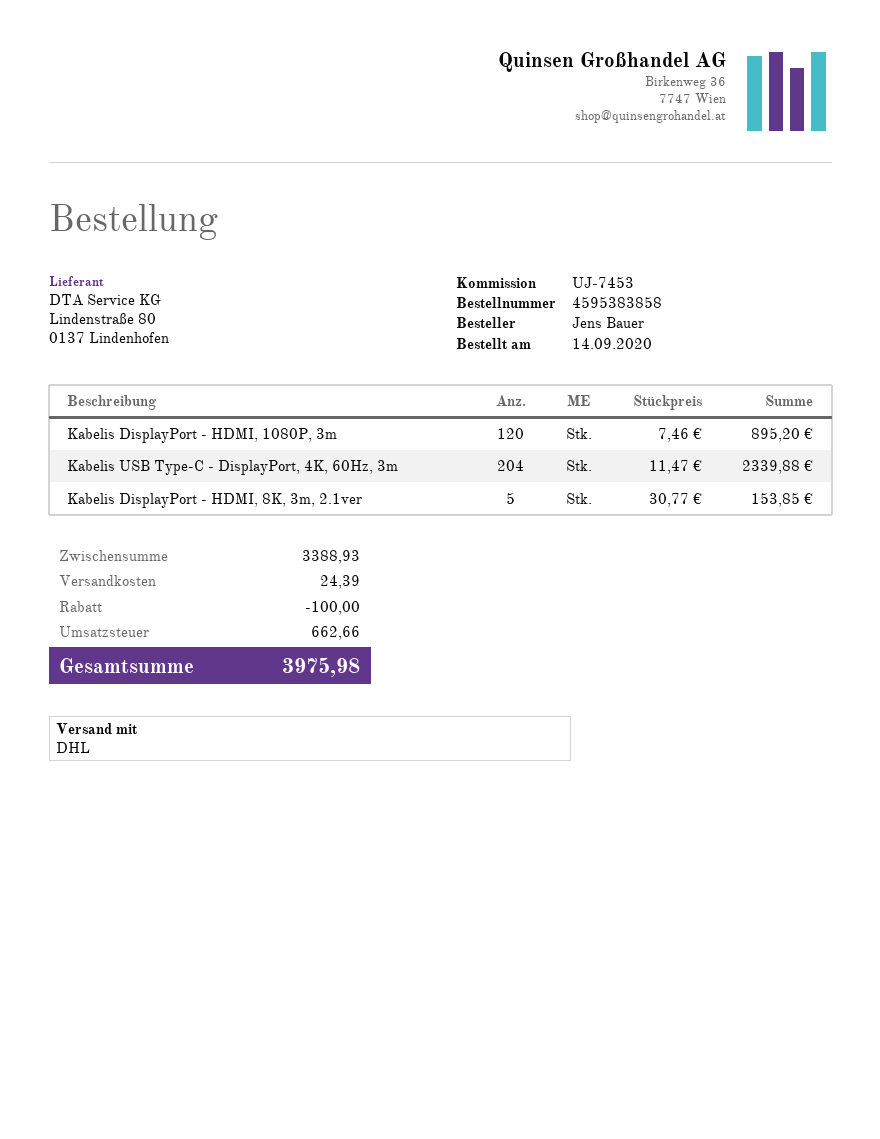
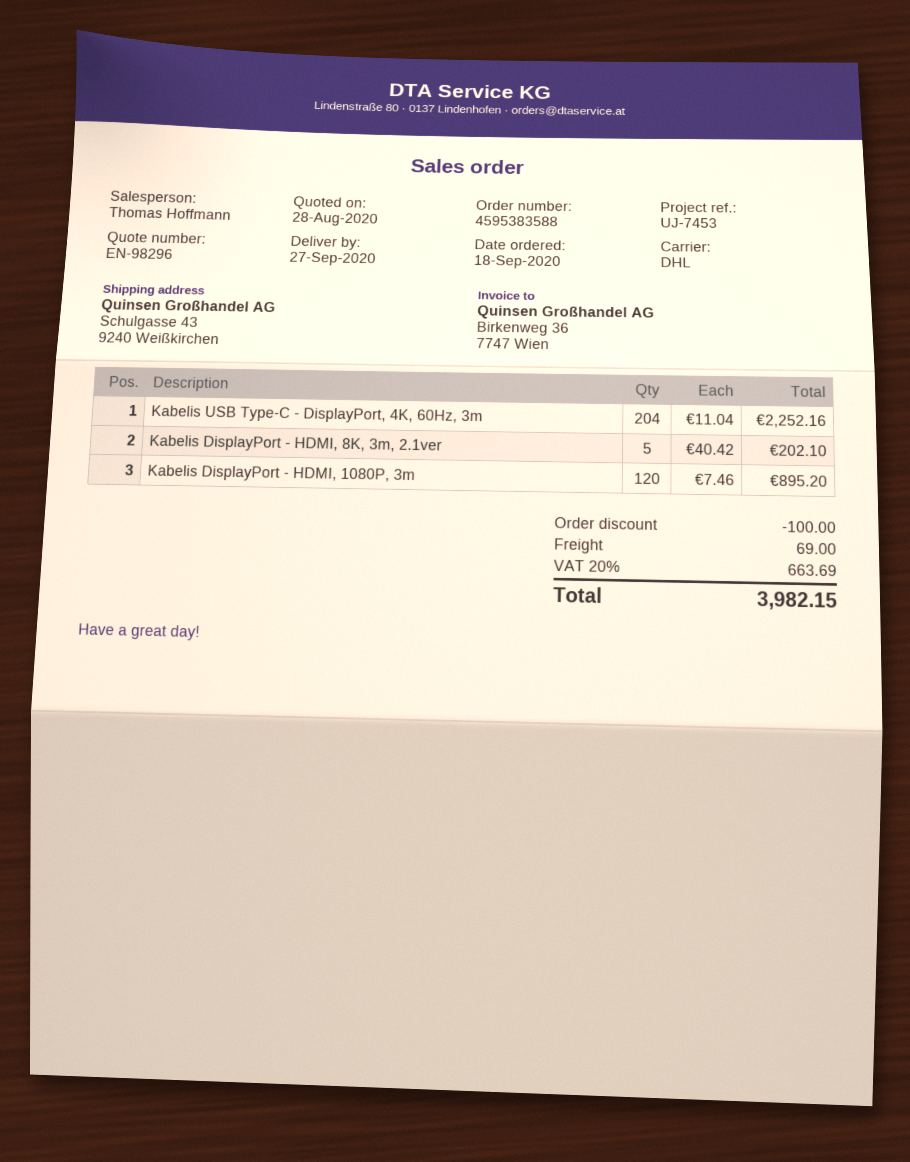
order number: 4595383858 -> 4595383588
order date: 2020-09-14 -> 2020-09-18
Kabelis USB Type-C - DisplayPort, 4K, 60Hz, 3m: 204 x 11.47 = 2339.88 -> 204 x 11.04 = 2252.16
Kabelis DisplayPort - HDMI, 8K, 3m, 2.1ver: 5 x 30.77 = 153.85 -> 5 x 40.42 = 202.10
shipping: 24.39 -> 69.00
tax: 662.66 -> 663.69
total: 3975.98 -> 3982.15

